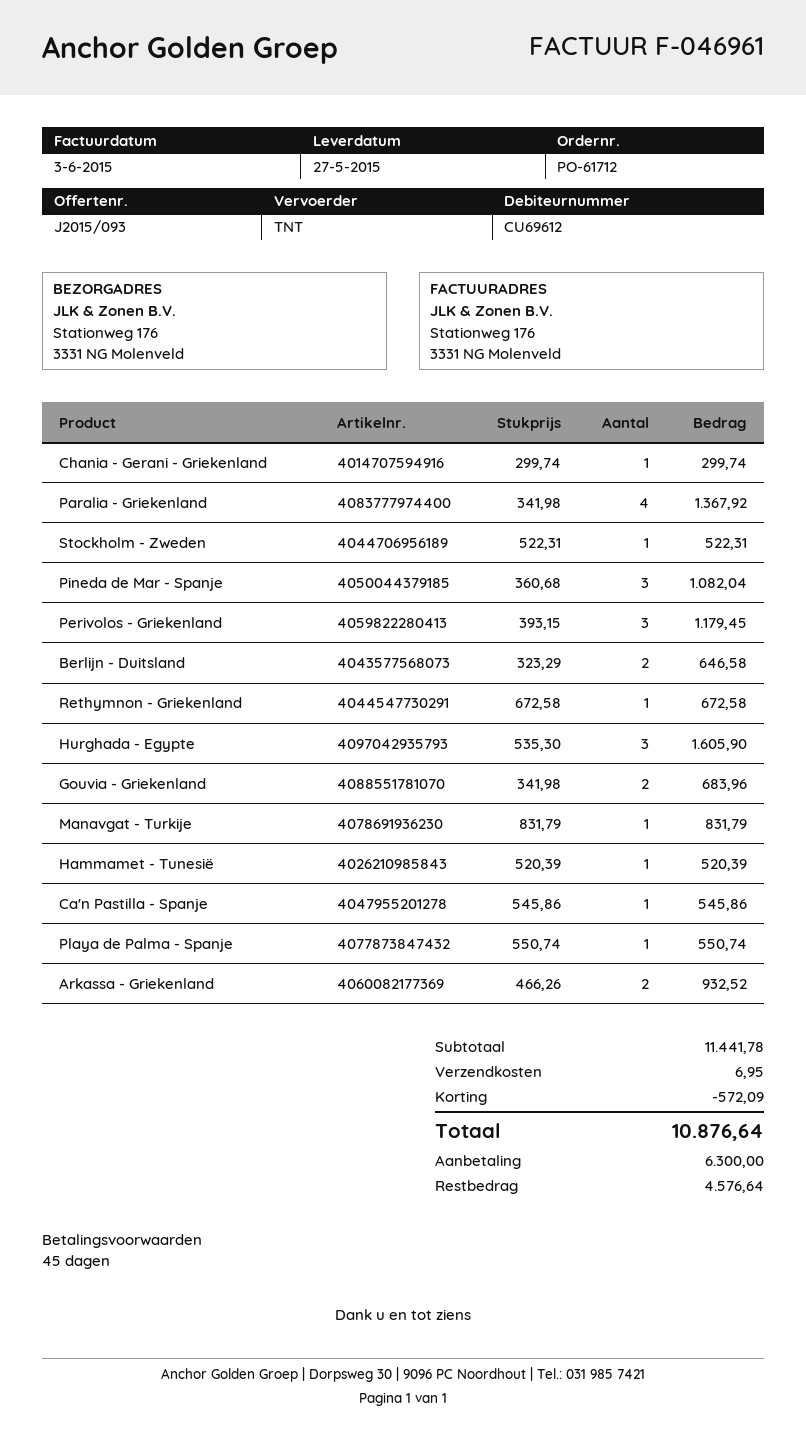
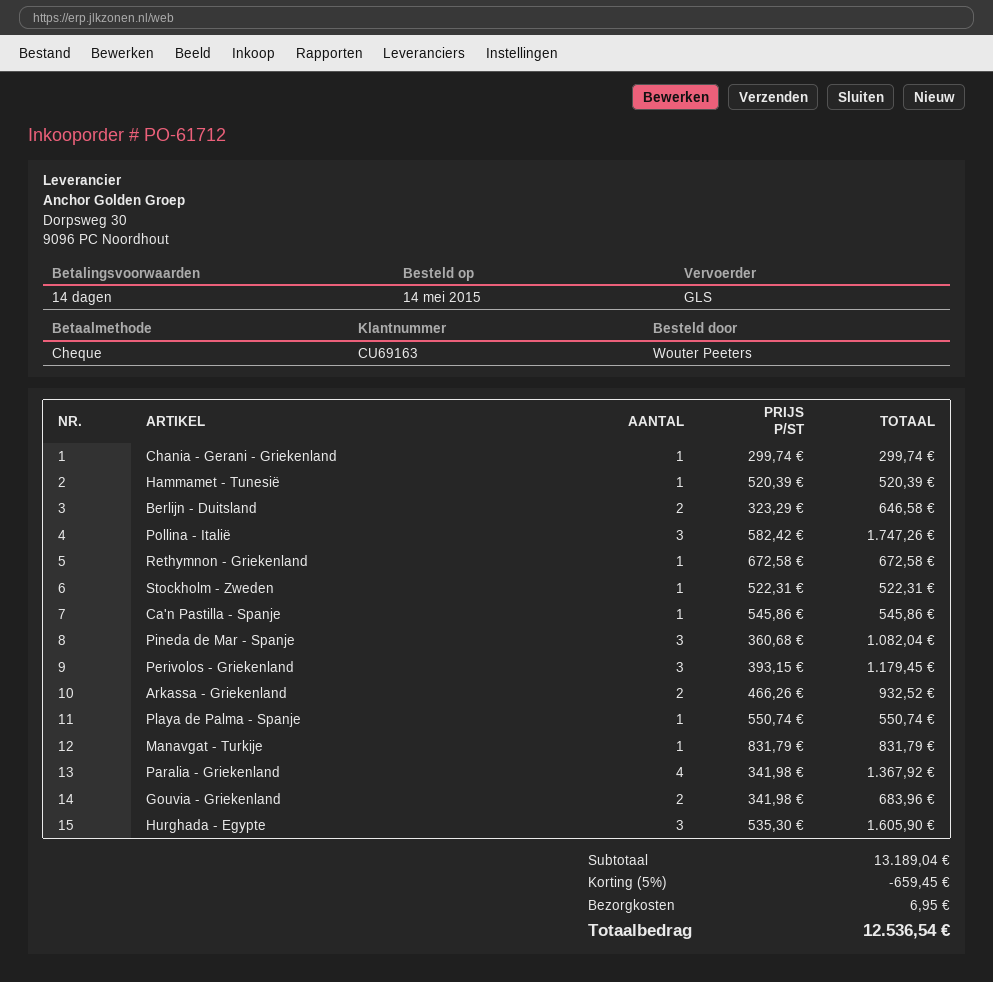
payment terms: 45 days -> 14 days
customer number: CU69612 -> CU69163
shipping method: TNT -> GLS
Pollina - Italië: none -> 3 x 582.42 = 1747.26
subtotal: 11441.78 -> 13189.04
discount: 572.09 -> 659.45
total: 10876.64 -> 12536.54

